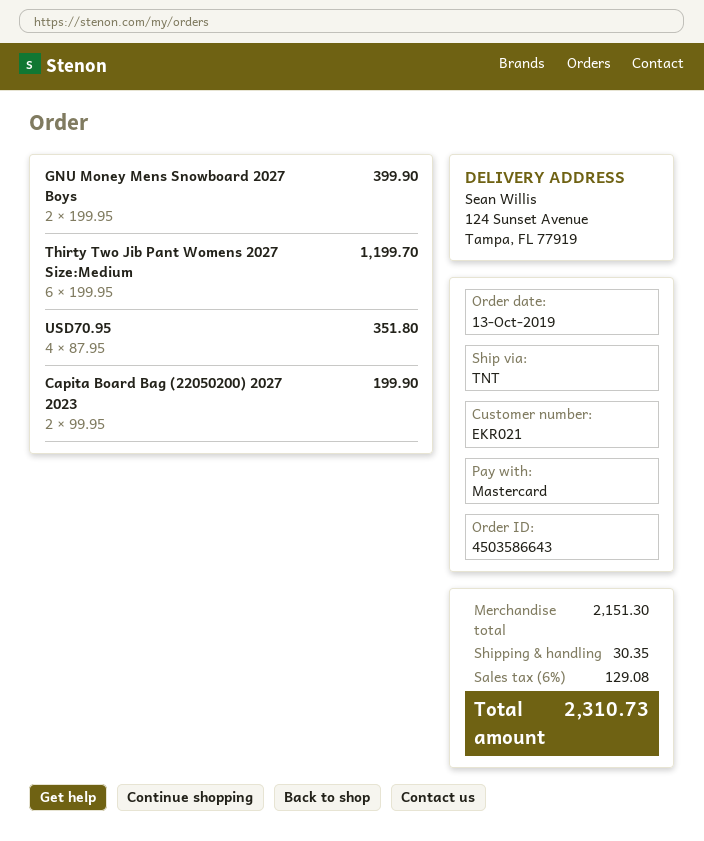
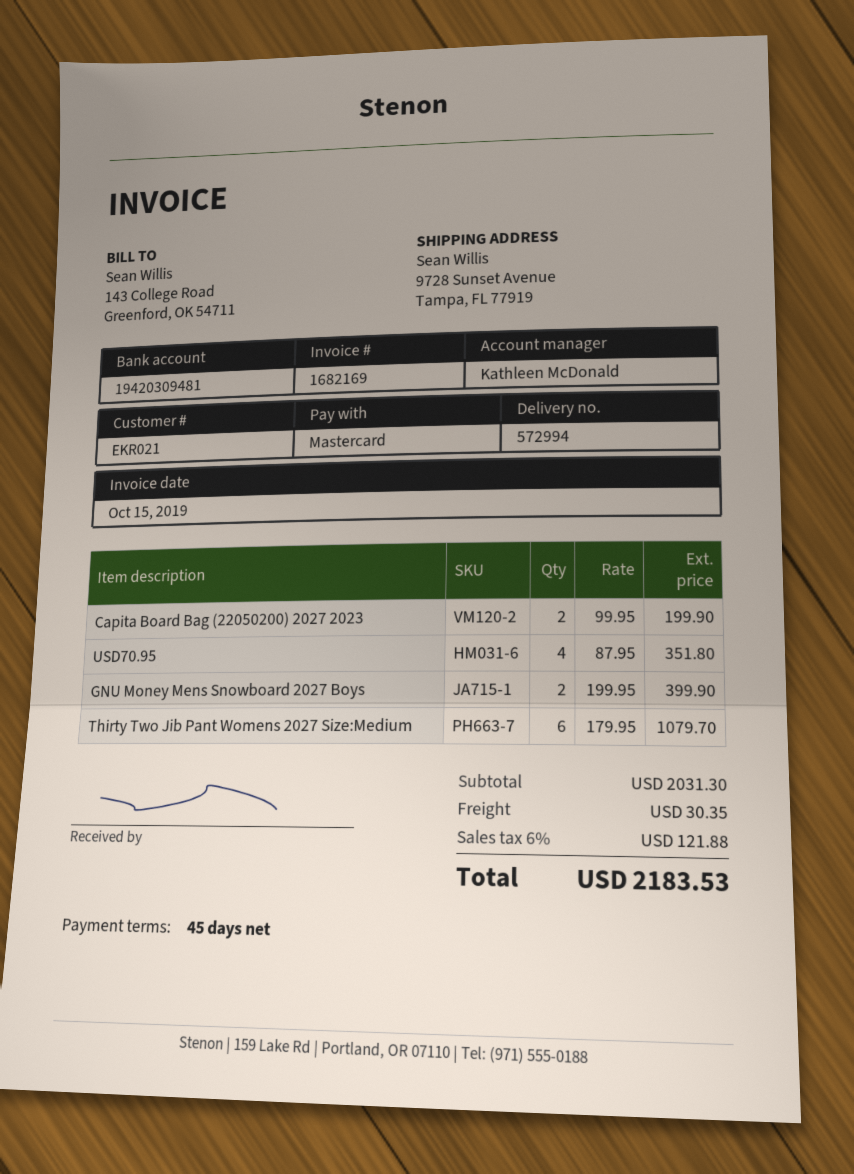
ship to: 124 Sunset Avenue, Tampa, FL 77919 -> 9728 Sunset Avenue, Tampa, FL 77919
Thirty Two Jib Pant Womens 2027 Size:Medium: 6 x 199.95 = 1199.70 -> 6 x 179.95 = 1079.70
subtotal: 2151.30 -> 2031.30
tax: 6% = 129.08 -> 6% = 121.88
total: 2310.73 -> 2183.53

